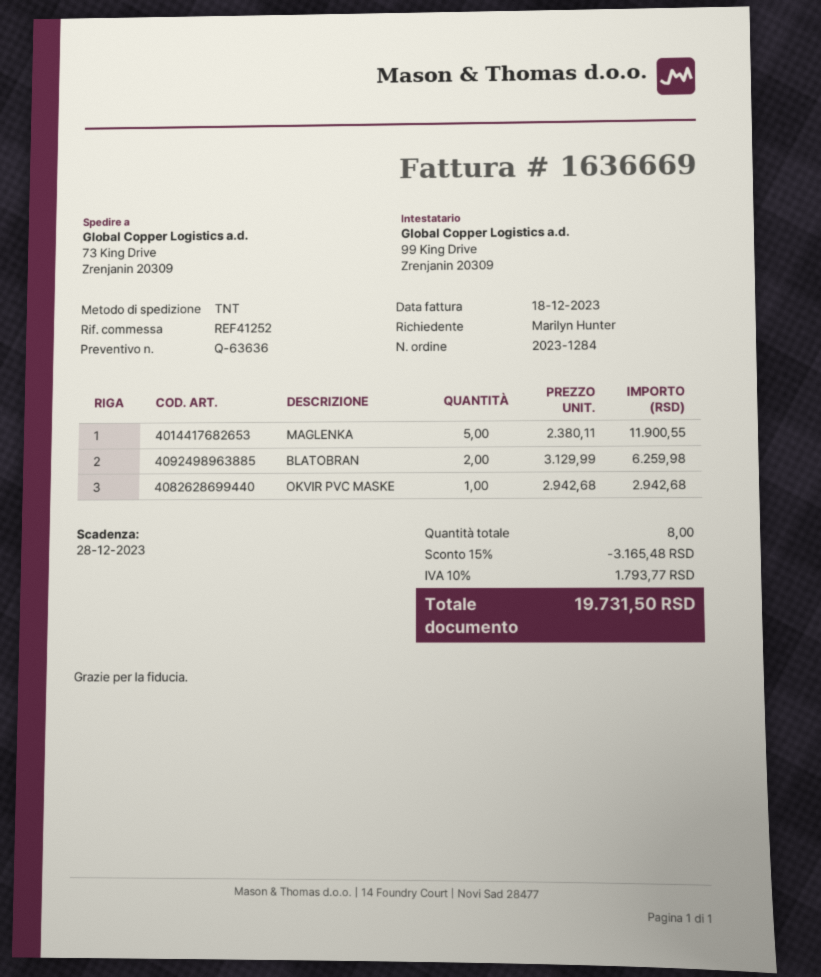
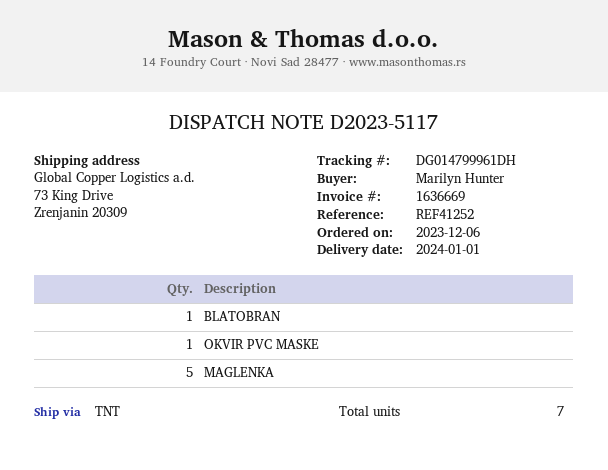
BLATOBRAN: 2 -> 1
total quantity: 8 -> 7

